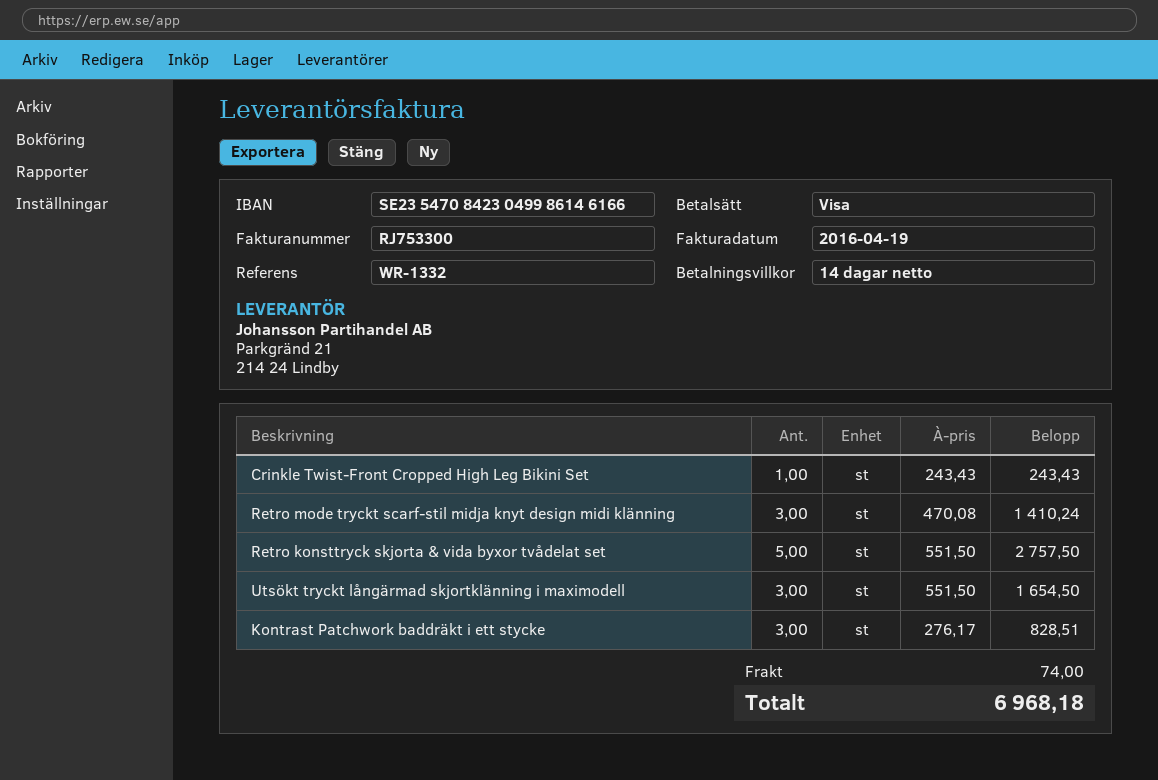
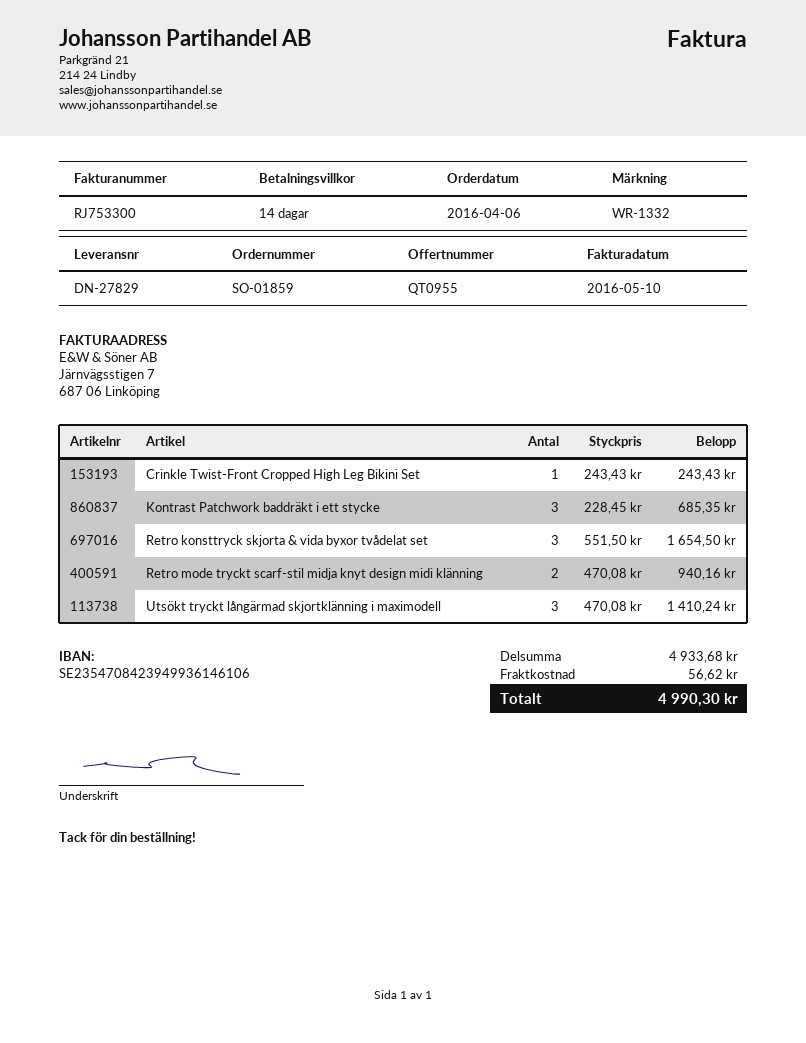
invoice date: 2016-04-19 -> 2016-05-10
bank account: SE2354708423049986146166 -> SE2354708423949936146106
Retro mode tryckt scarf-stil midja knyt design midi klänning: 3 x 470.08 = 1410.24 -> 2 x 470.08 = 940.16
Retro konsttryck skjorta & vida byxor tvådelat set: 5 x 551.50 = 2757.50 -> 3 x 551.50 = 1654.50
Utsökt tryckt långärmad skjortklänning i maximodell: 3 x 551.50 = 1654.50 -> 3 x 470.08 = 1410.24
Kontrast Patchwork baddräkt i ett stycke: 3 x 276.17 = 828.51 -> 3 x 228.45 = 685.35
shipping: 74.00 -> 56.62
total: 6968.18 -> 4990.30

